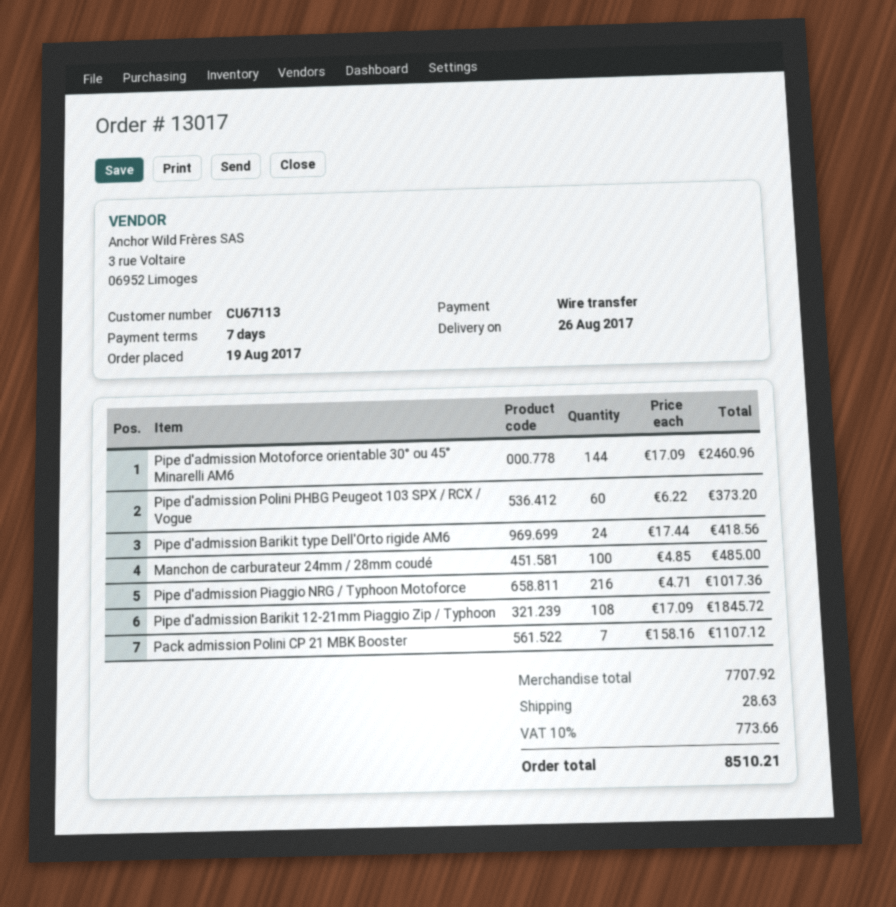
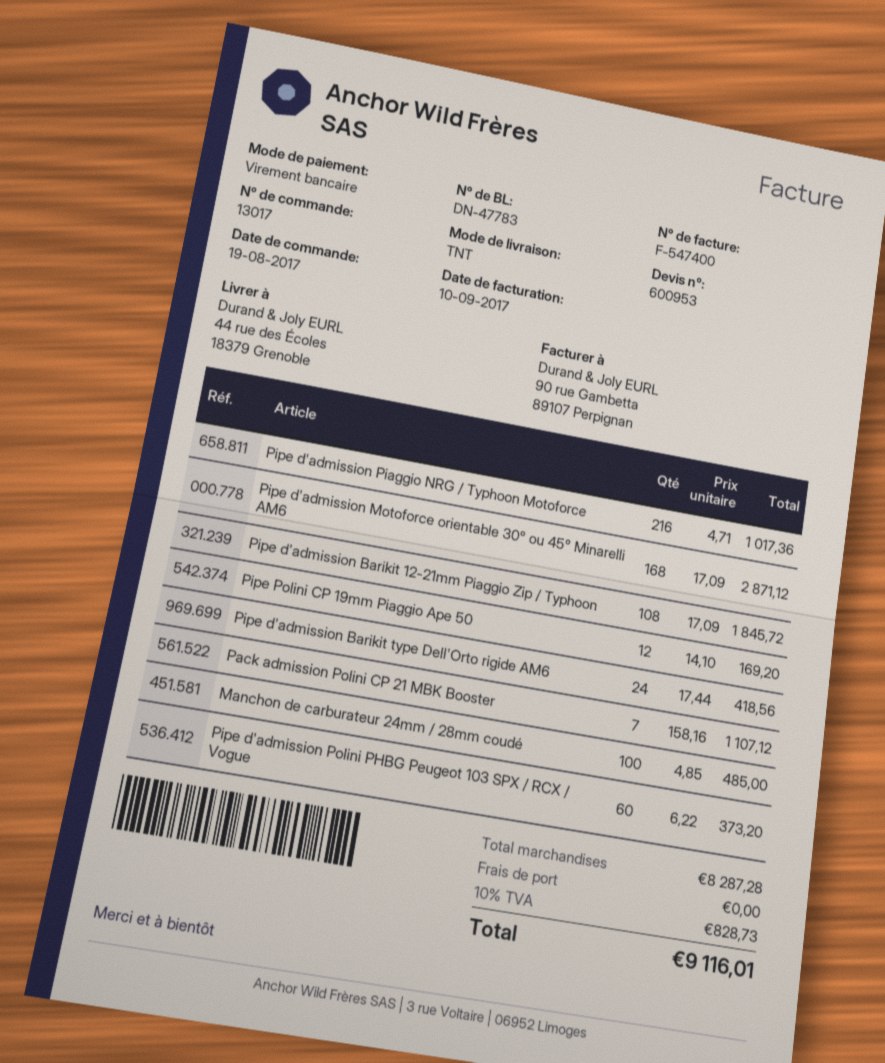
Pipe d'admission Motoforce orientable 30° ou 45° Minarelli AM6: 144 x 17.09 = 2460.96 -> 168 x 17.09 = 2871.12
Pipe Polini CP 19mm Piaggio Ape 50: none -> 12 x 14.10 = 169.20
subtotal: 7707.92 -> 8287.28
shipping: 28.63 -> 0.00
tax: 10% = 773.66 -> 10% = 828.73
total: 8510.21 -> 9116.01

